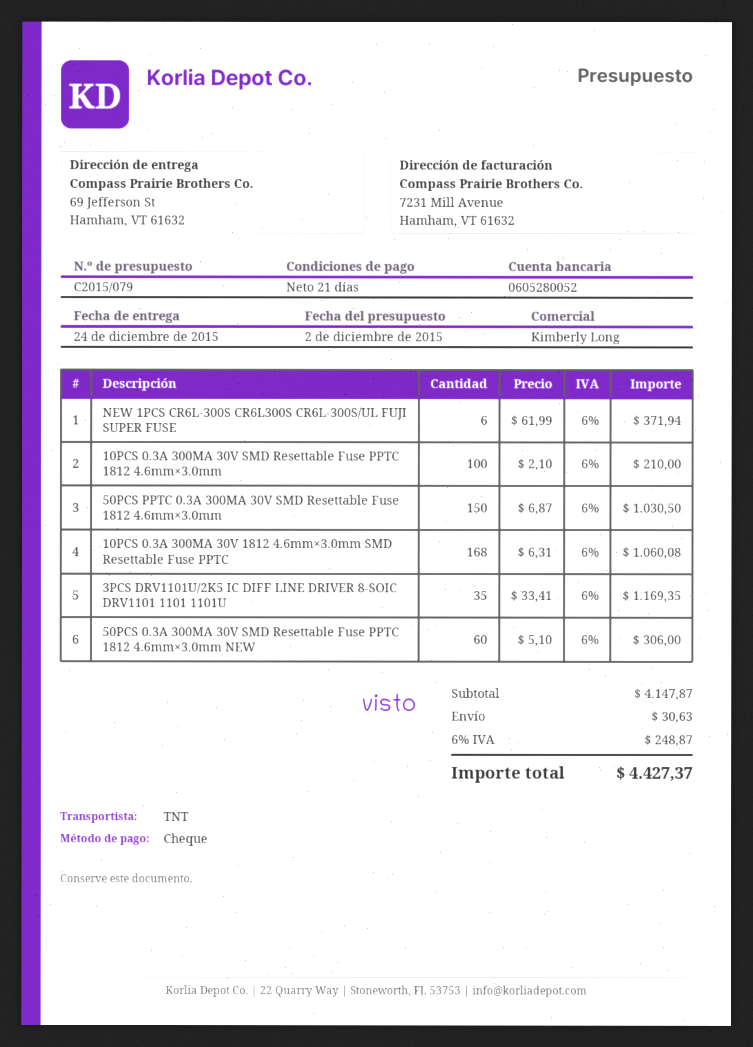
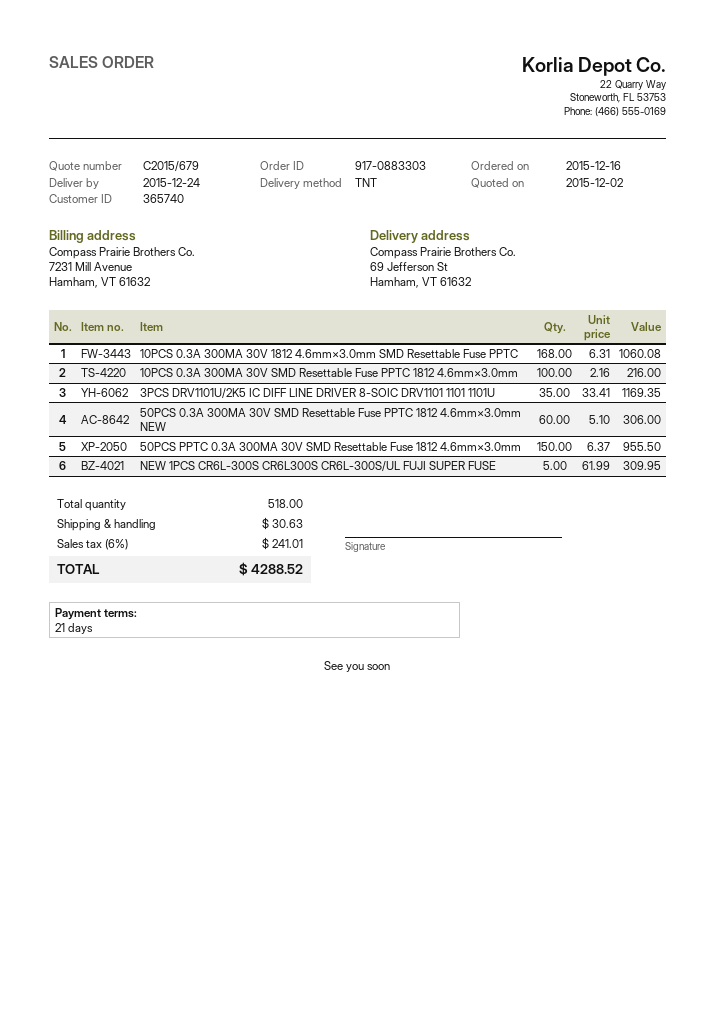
quote number: C2015/079 -> C2015/679
NEW 1PCS CR6L-300S CR6L300S CR6L-300S/UL FUJI SUPER FUSE: 6 x 61.99 = 371.94 -> 5 x 61.99 = 309.95
10PCS 0.3A 300MA 30V SMD Resettable Fuse PPTC 1812 4.6mm×3.0mm: 100 x 2.10 = 210.00 -> 100 x 2.16 = 216.00
50PCS PPTC 0.3A 300MA 30V SMD Resettable Fuse 1812 4.6mm×3.0mm: 150 x 6.87 = 1030.50 -> 150 x 6.37 = 955.50
tax: 6% = 248.87 -> 6% = 241.01
total: 4427.37 -> 4288.52

